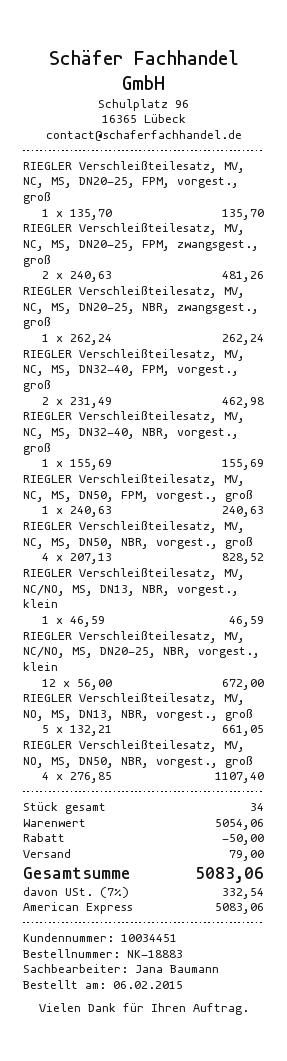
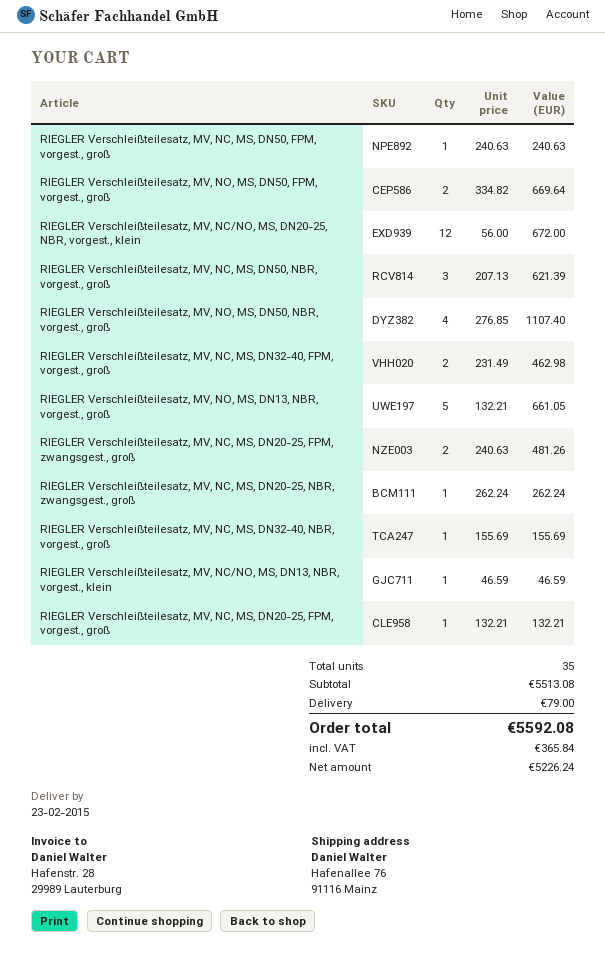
RIEGLER Verschleißteilesatz, MV, NC, MS, DN20-25, FPM, vorgest., groß: 1 x 135.70 = 135.70 -> 1 x 132.21 = 132.21
RIEGLER Verschleißteilesatz, MV, NC, MS, DN50, NBR, vorgest., groß: 4 x 207.13 = 828.52 -> 3 x 207.13 = 621.39
RIEGLER Verschleißteilesatz, MV, NO, MS, DN50, FPM, vorgest., groß: none -> 2 x 334.82 = 669.64
total quantity: 34 -> 35
subtotal: 5054.06 -> 5513.08
discount: 50.00 -> none
tax: 332.54 -> 365.84
total: 5083.06 -> 5592.08

